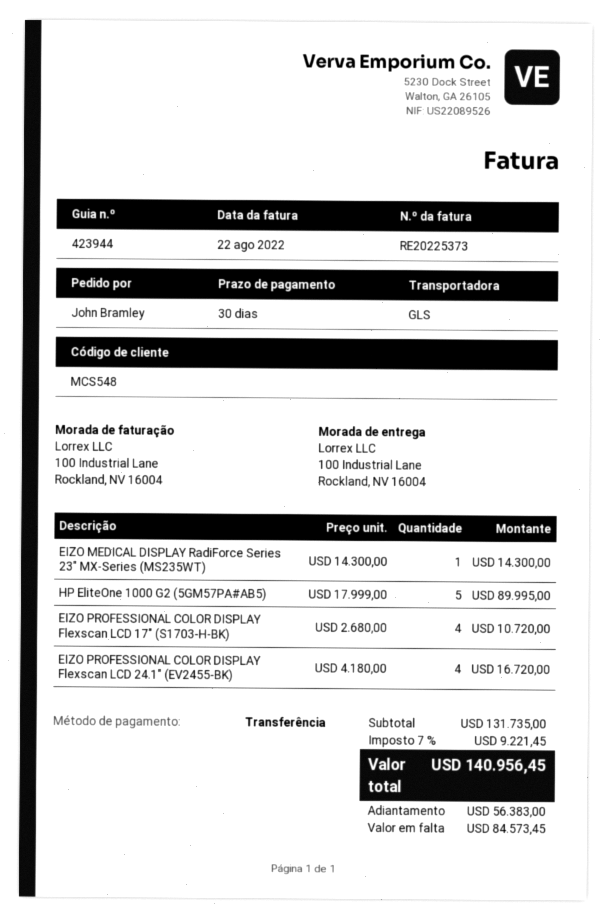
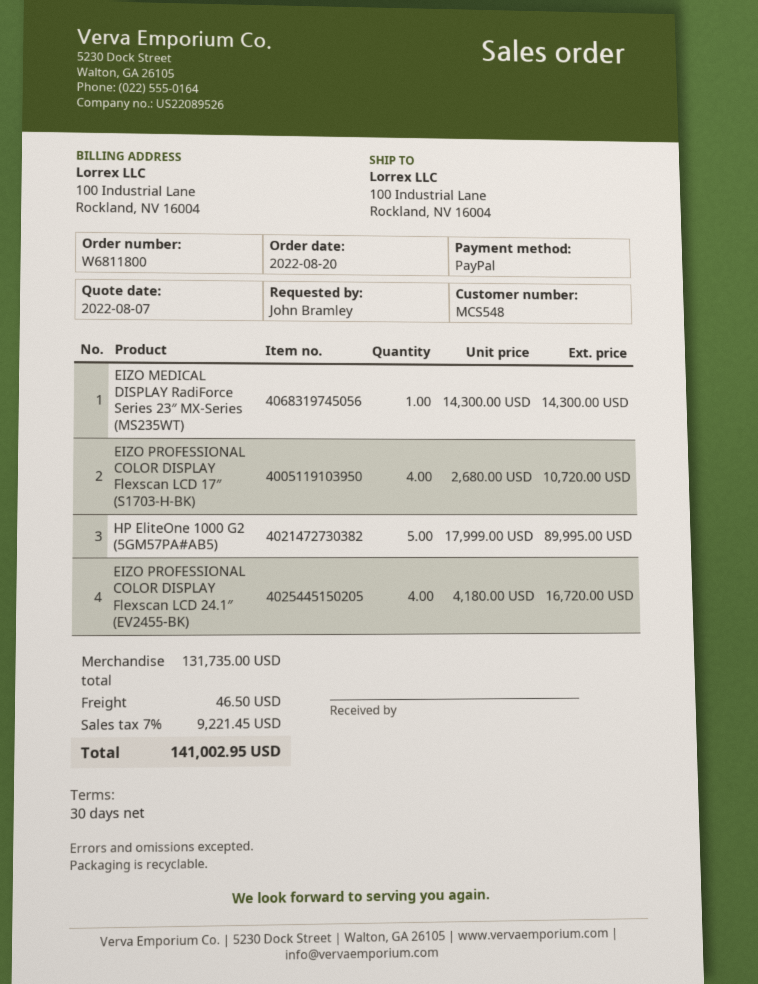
payment method: bank transfer -> PayPal
shipping: none -> 46.50
total: 140956.45 -> 141002.95

